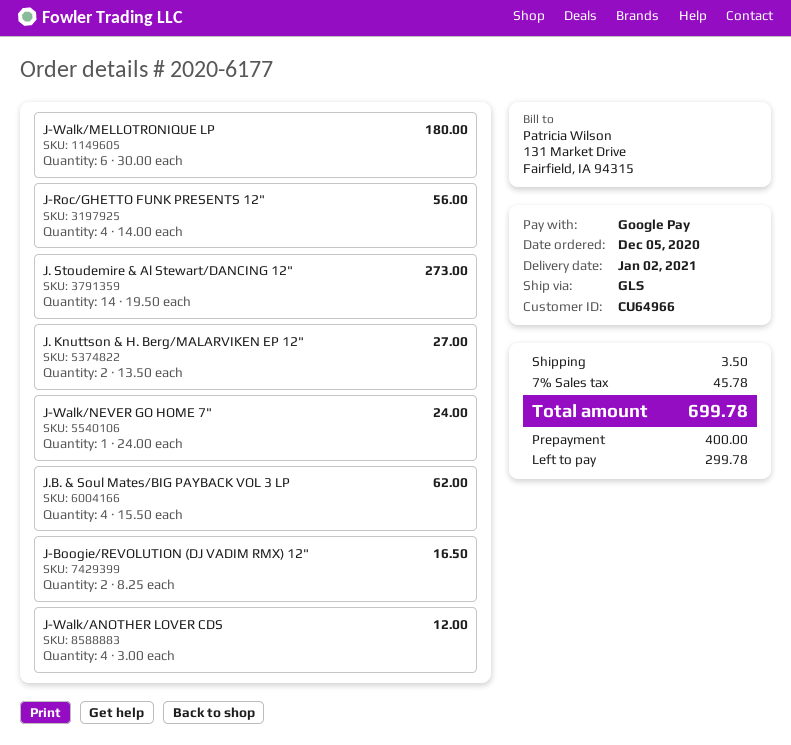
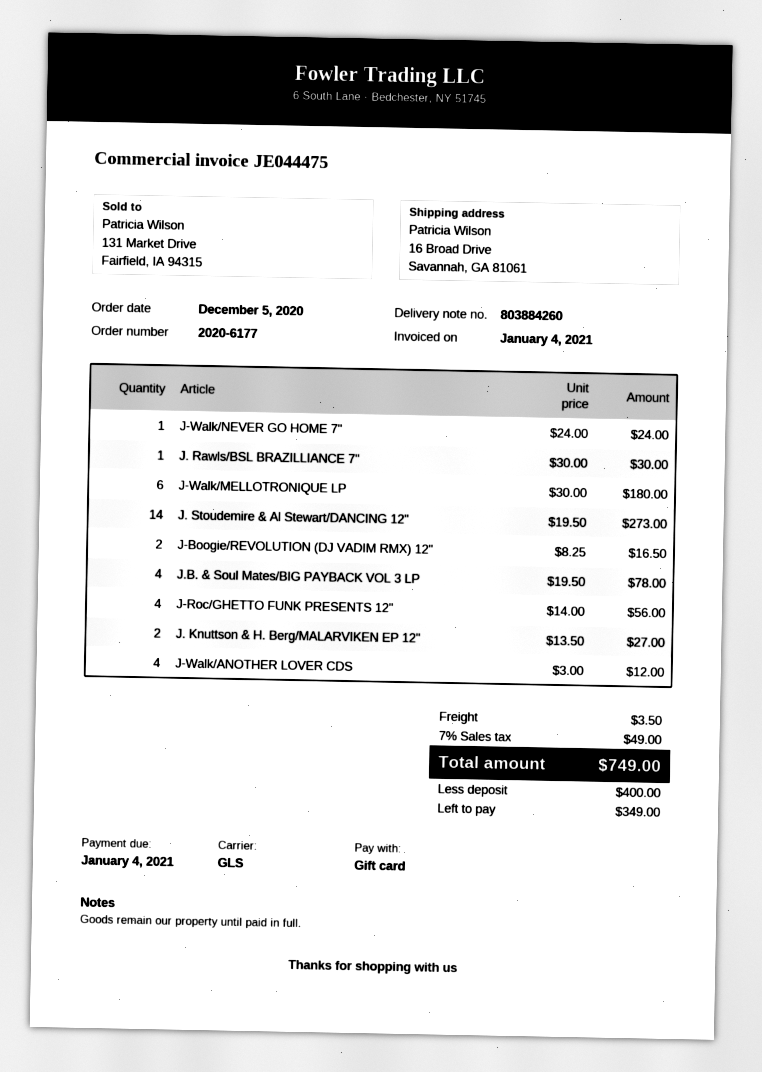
payment method: Google Pay -> gift card
J.B. & Soul Mates/BIG PAYBACK VOL 3 LP: 4 x 15.50 = 62.00 -> 4 x 19.50 = 78.00
J. Rawls/BSL BRAZILLIANCE 7": none -> 1 x 30.00 = 30.00
tax: 7% = 45.78 -> 7% = 49.00
total: 699.78 -> 749.00
balance: 299.78 -> 349.00

